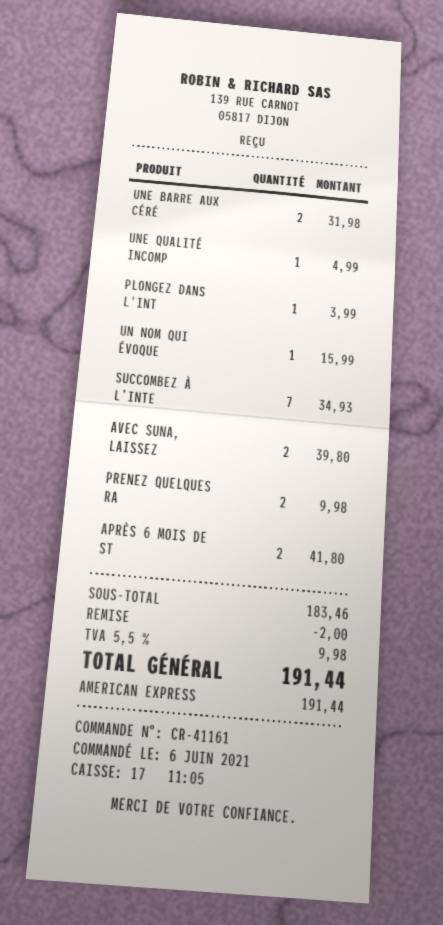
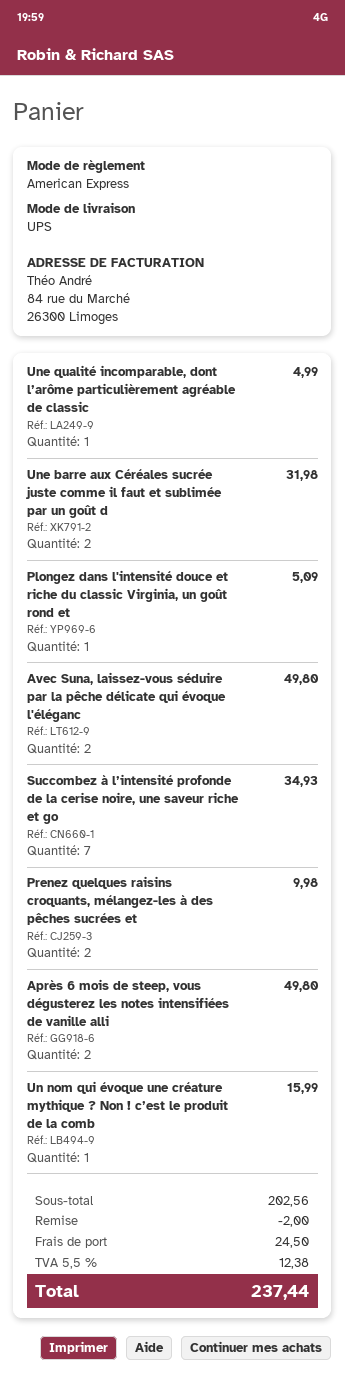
PLONGEZ DANS L'INT: 1 for 3.99 -> 1 for 5.09
AVEC SUNA, LAISSEZ: 2 for 39.80 -> 2 for 49.80
APRÈS 6 MOIS DE ST: 2 for 41.80 -> 2 for 49.80
subtotal: 183.46 -> 202.56
shipping: none -> 24.50
tax: 5.5% = 9.98 -> 5.5% = 12.38
total: 191.44 -> 237.44

